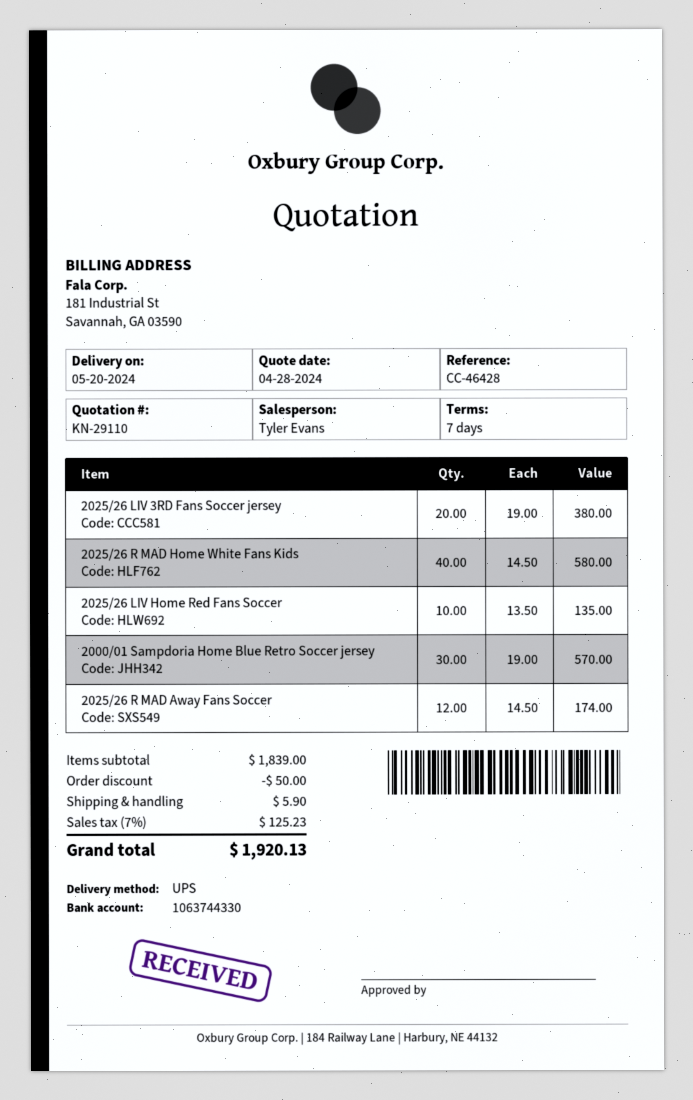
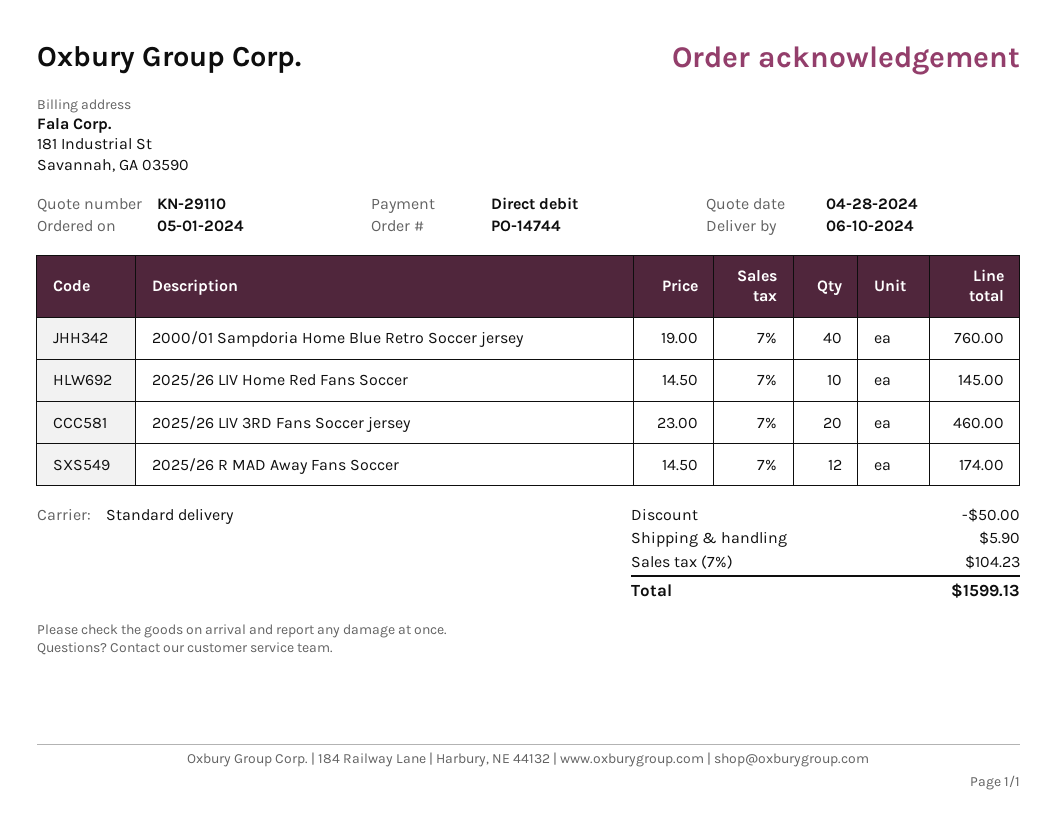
delivery date: 2024-05-20 -> 2024-06-10
shipping method: UPS -> standard
2025/26 LIV 3RD Fans Soccer jersey: 20 x 19.00 = 380.00 -> 20 x 23.00 = 460.00
2025/26 R MAD Home White Fans Kids: 40 x 14.50 = 580.00 -> none
2025/26 LIV Home Red Fans Soccer: 10 x 13.50 = 135.00 -> 10 x 14.50 = 145.00
2000/01 Sampdoria Home Blue Retro Soccer jersey: 30 x 19.00 = 570.00 -> 40 x 19.00 = 760.00
tax: 7% = 125.23 -> 7% = 104.23
total: 1920.13 -> 1599.13

